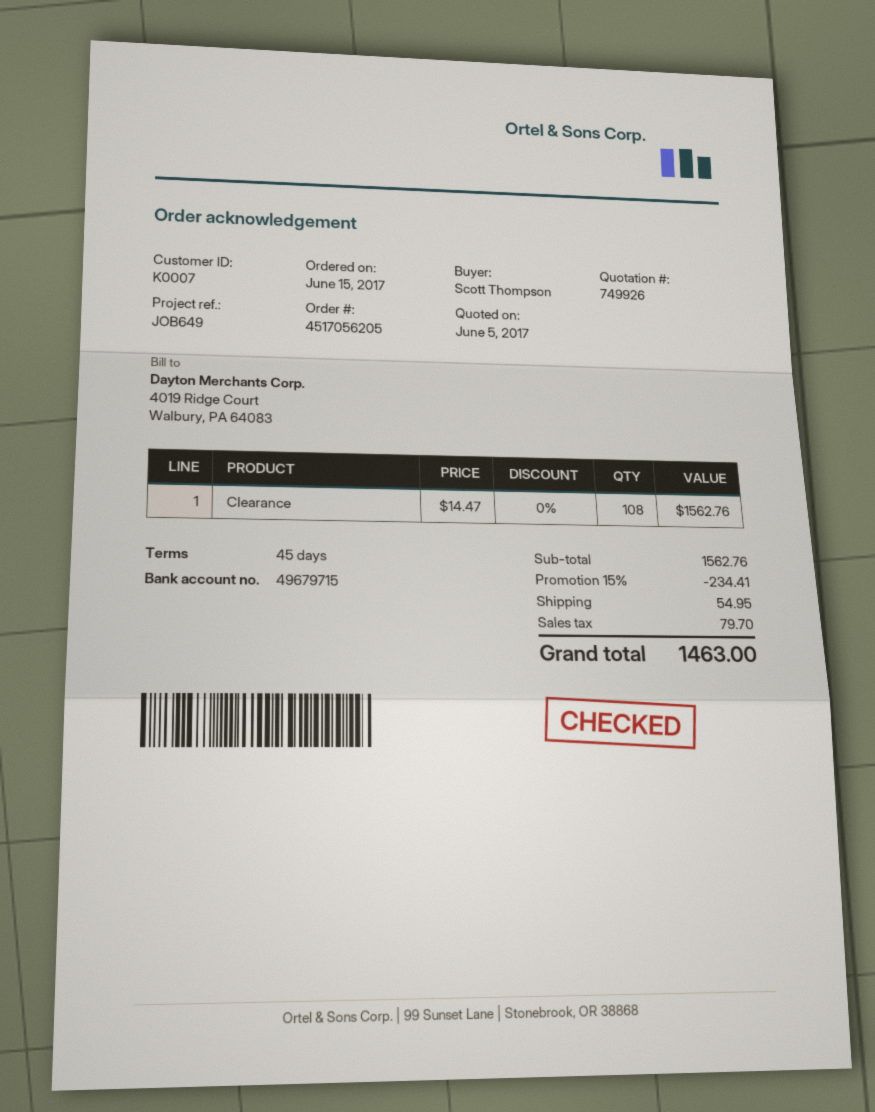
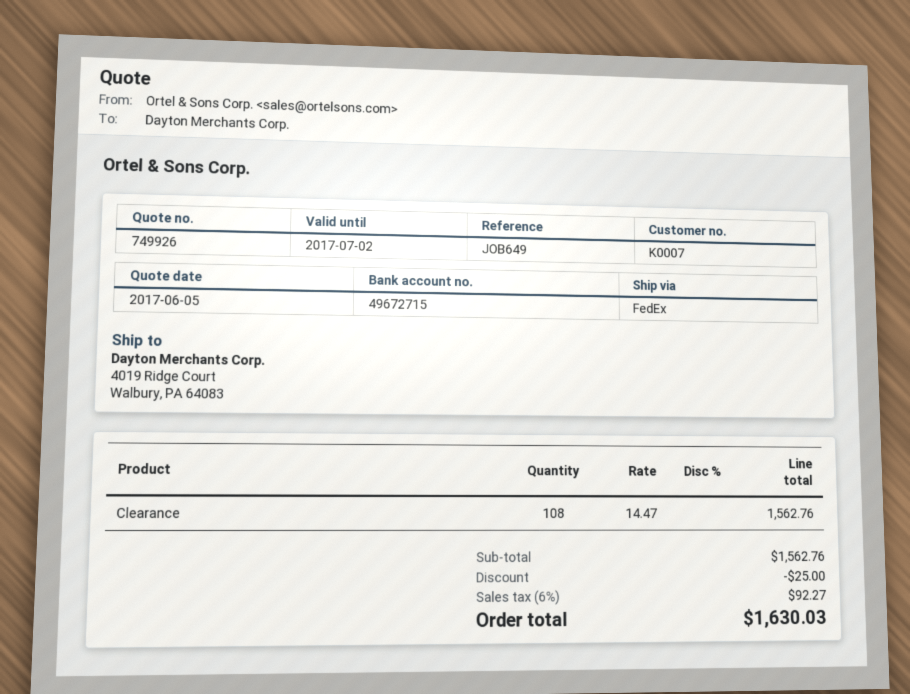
bank account: 49679715 -> 49672715
discount: 234.41 -> 25.00
shipping: 54.95 -> none
tax: 79.70 -> 92.27
total: 1463.00 -> 1630.03

